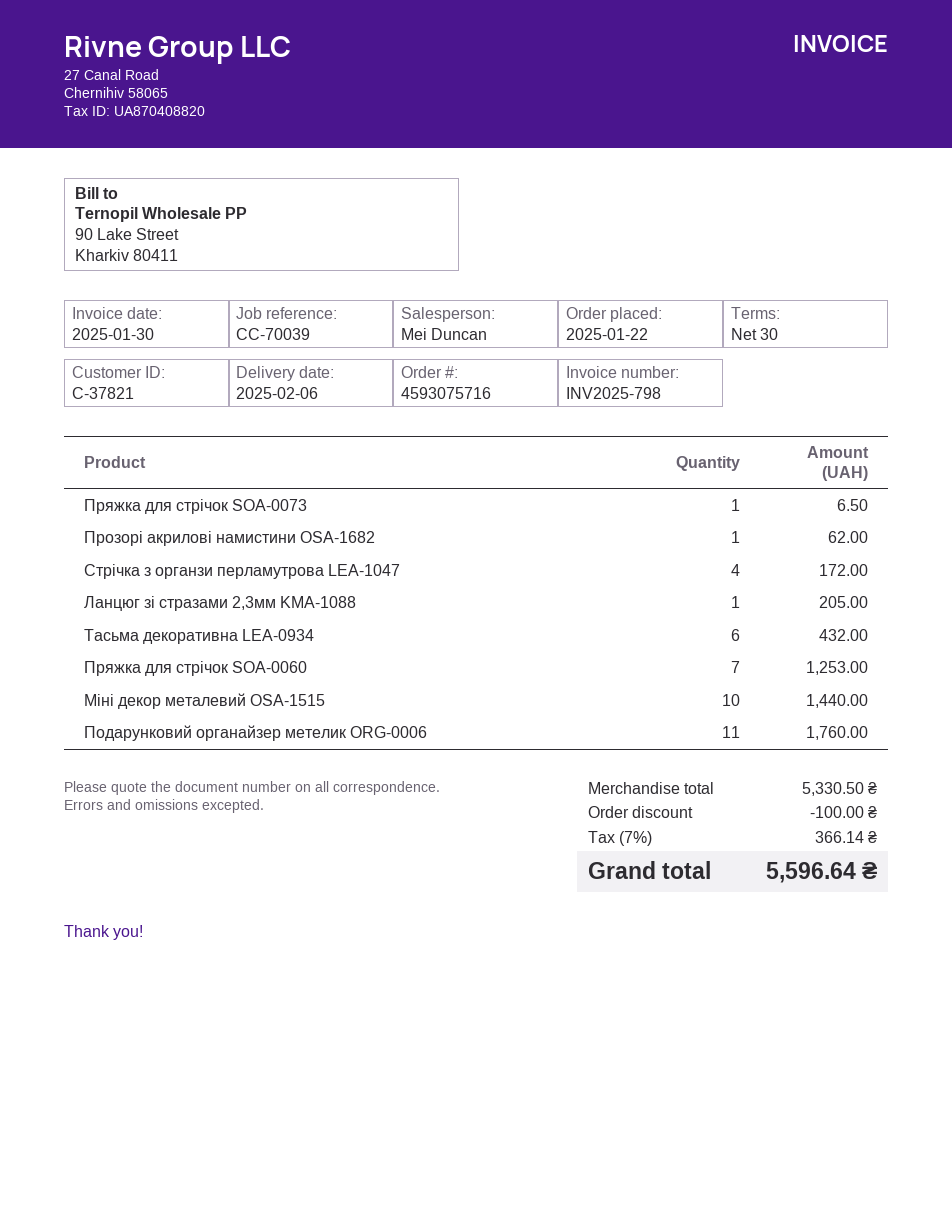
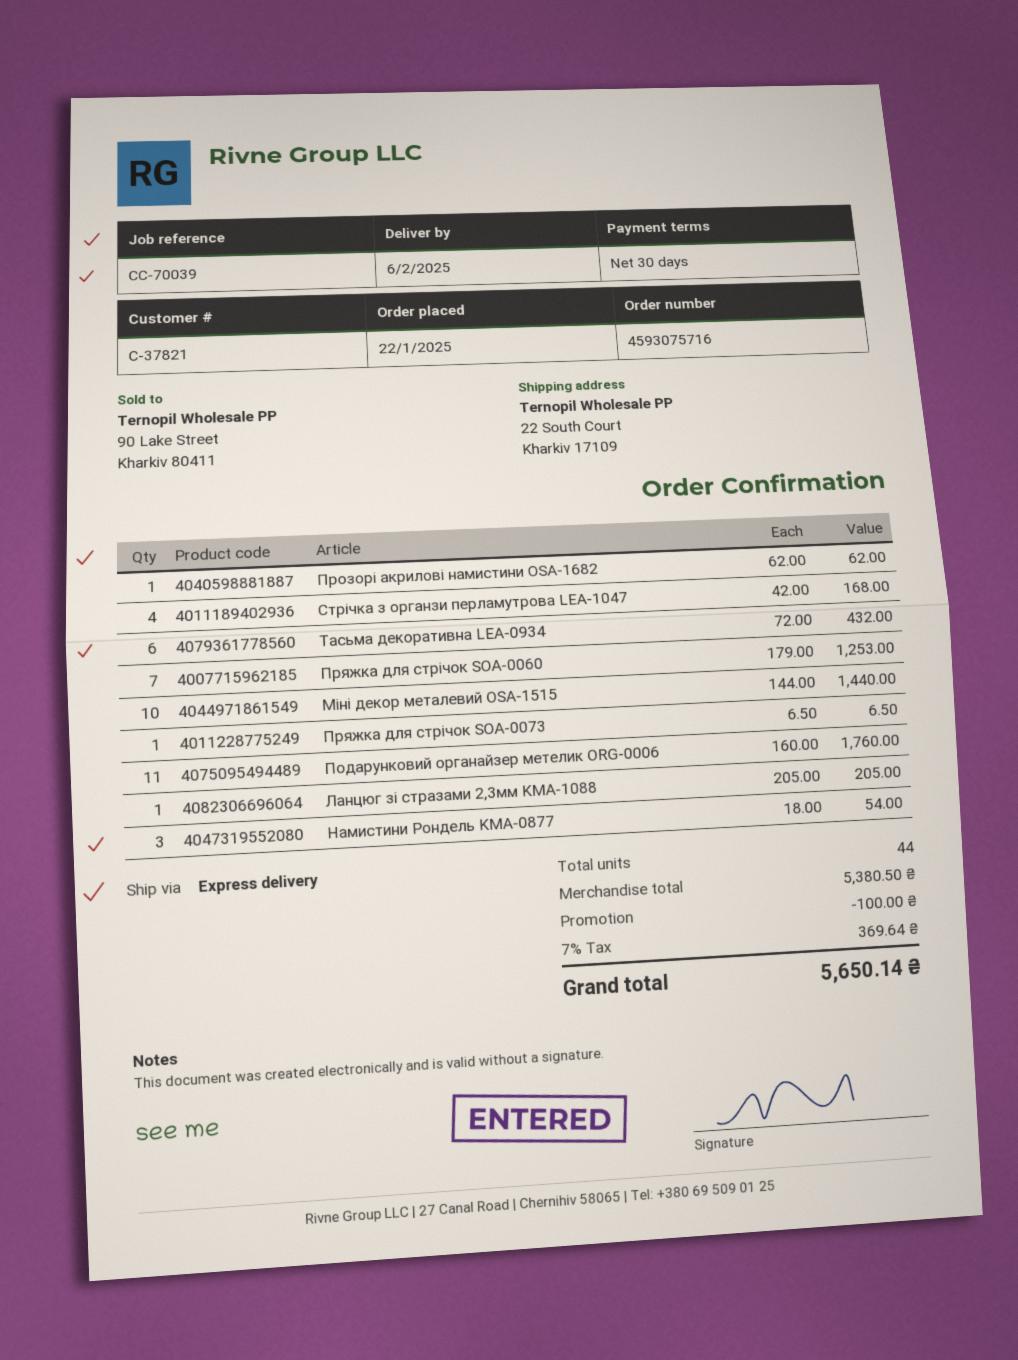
Стрічка з органзи перламутрова LEA-1047: 4 for 172.00 -> 4 for 168.00
Намистини Рондель KMA-0877: none -> 3 for 54.00
subtotal: 5330.50 -> 5380.50
tax: 7% = 366.14 -> 7% = 369.64
total: 5596.64 -> 5650.14

